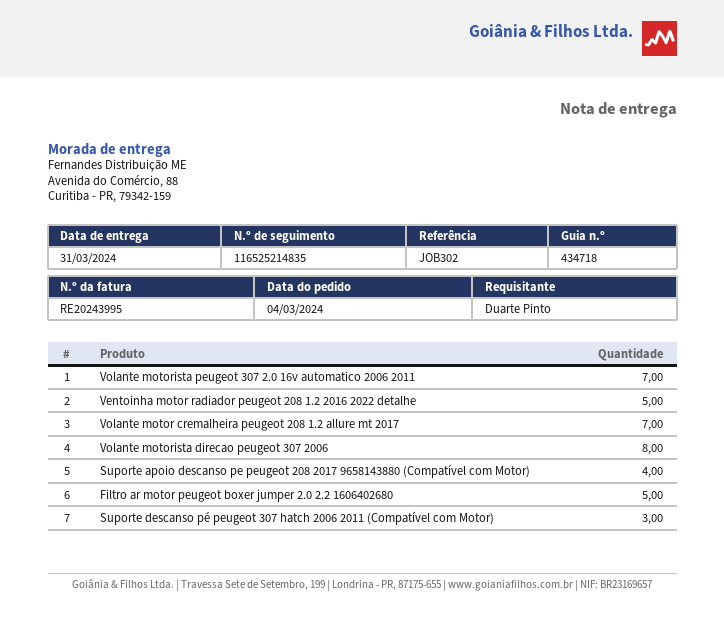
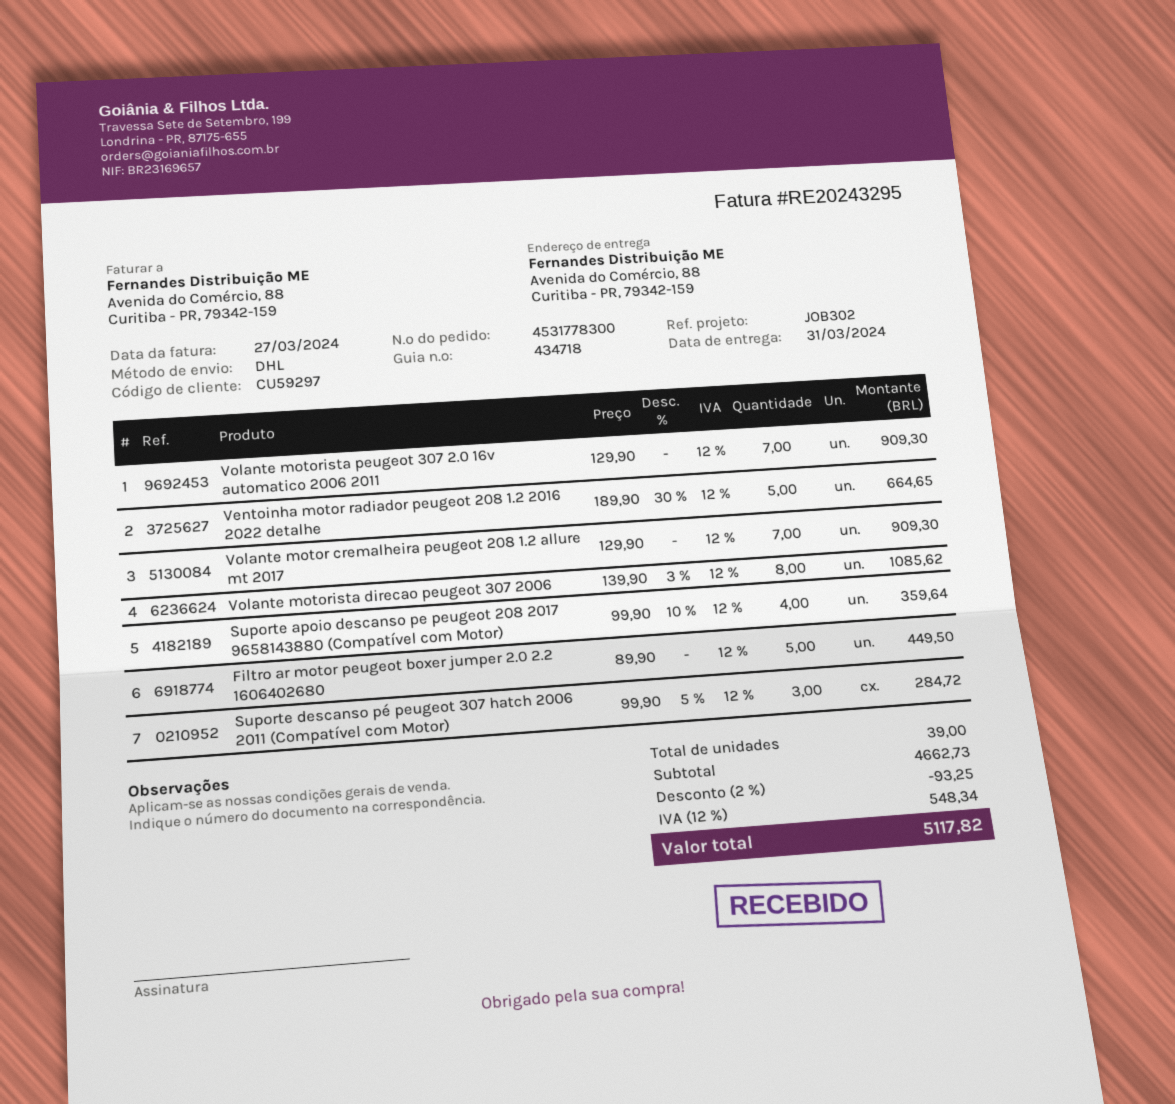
invoice number: RE20243995 -> RE20243295

